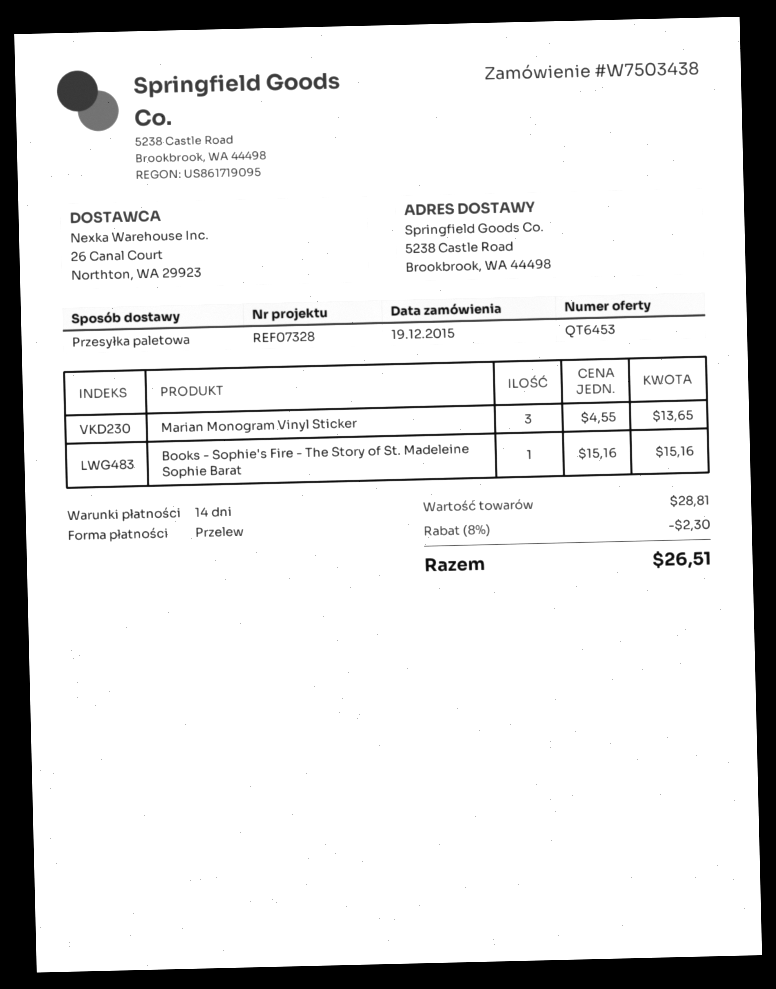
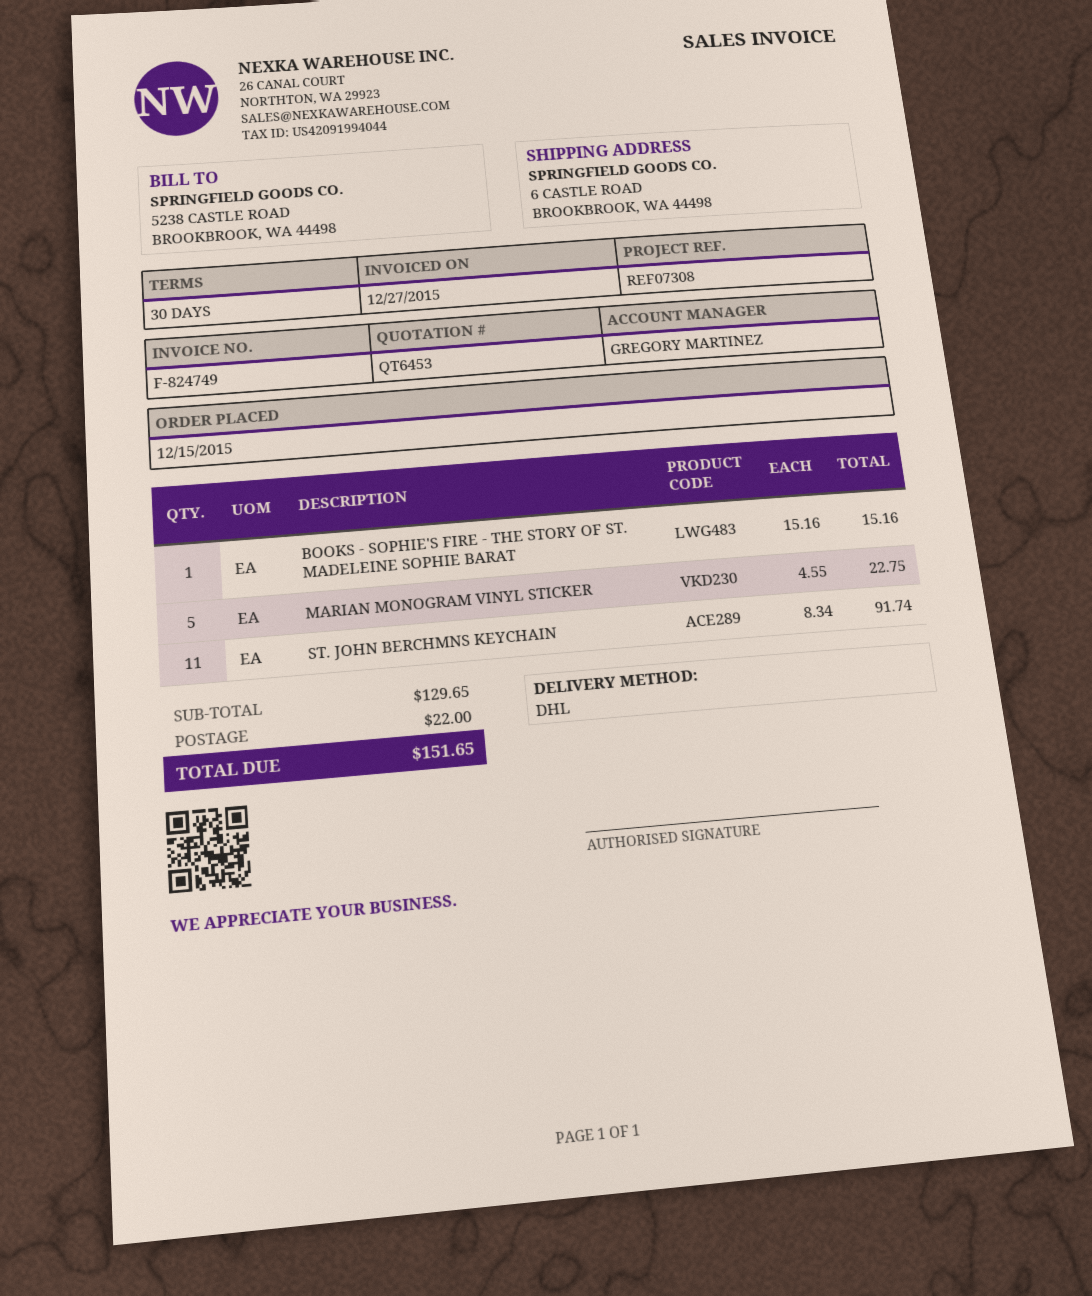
order date: 2015-12-19 -> 2015-12-15
payment terms: 14 days -> 30 days
reference: REF07328 -> REF07308
shipping method: pallet freight -> DHL
ship to: 5238 Castle Road, Brookbrook, WA 44498 -> 6 CASTLE ROAD, BROOKBROOK, WA 44498
Marian Monogram Vinyl Sticker: 3 x 4.55 = 13.65 -> 5 x 4.55 = 22.75
ST. JOHN BERCHMNS KEYCHAIN: none -> 11 x 8.34 = 91.74
subtotal: 28.81 -> 129.65
discount: 8% = 2.30 -> none
shipping: none -> 22.00
total: 26.51 -> 151.65

